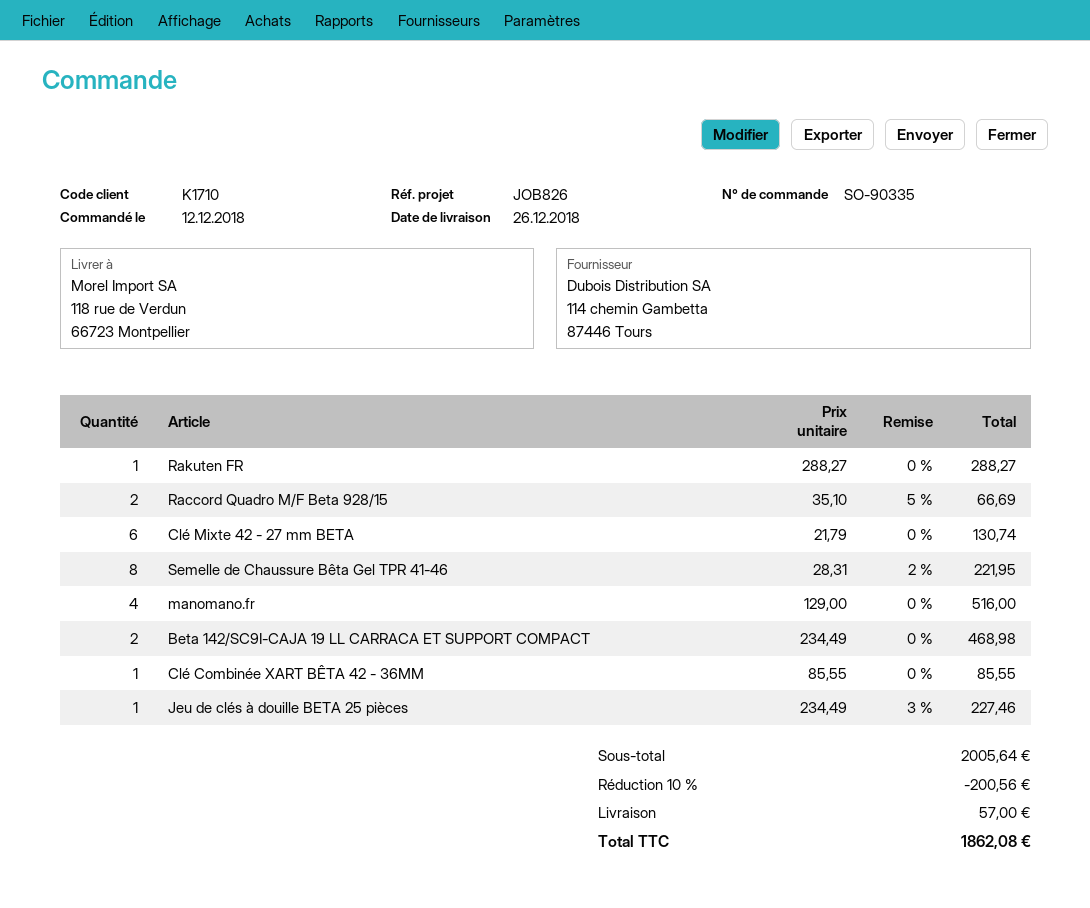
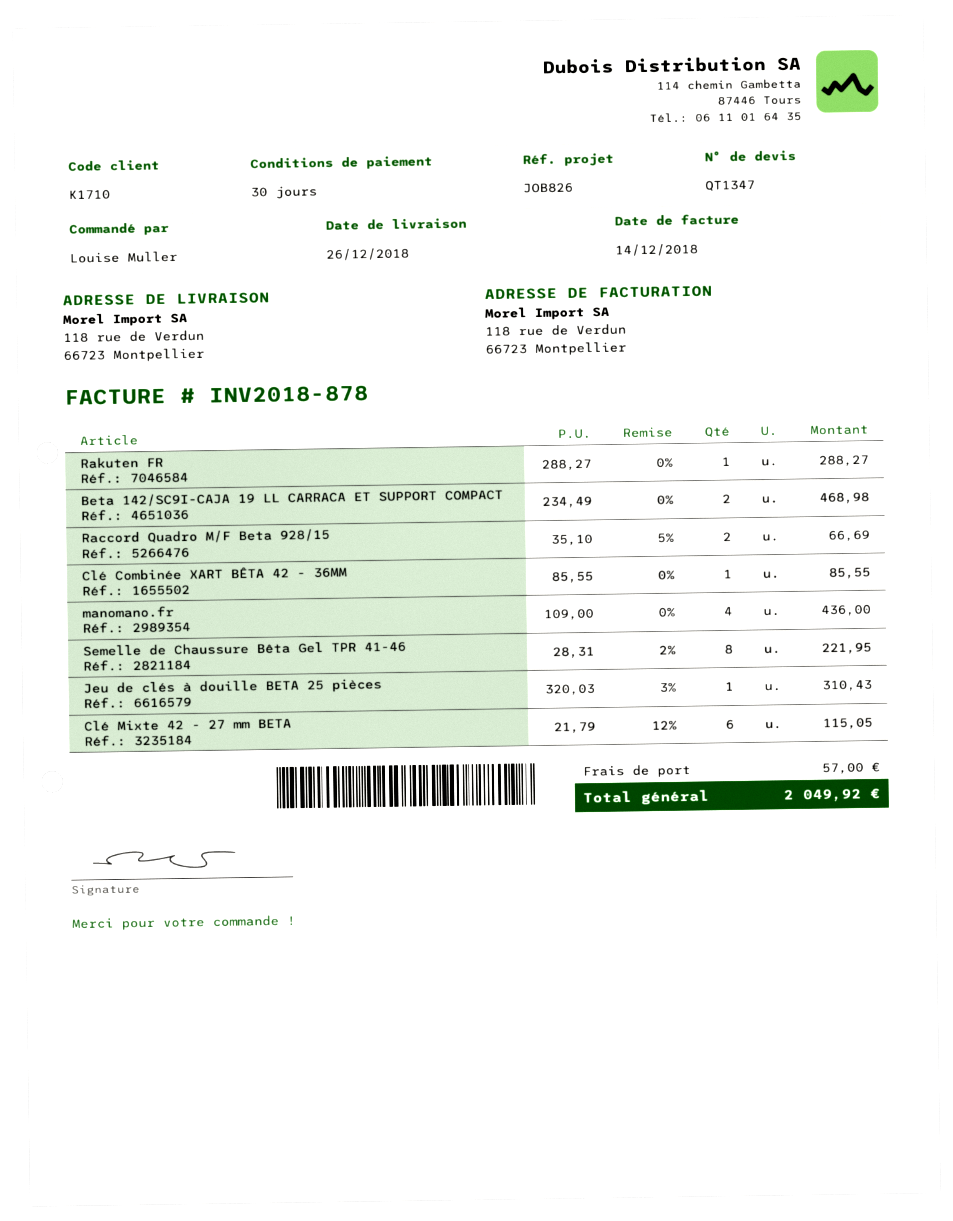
Clé Mixte 42 - 27 mm BETA: 6 x 21.79 = 130.74 -> 6 x 21.79 - 12% = 115.05
manomano.fr: 4 x 129.00 = 516.00 -> 4 x 109.00 = 436.00
Jeu de clés à douille BETA 25 pièces: 1 x 234.49 - 3% = 227.46 -> 1 x 320.03 - 3% = 310.43
discount: 10% = 200.56 -> none
total: 1862.08 -> 2049.92

